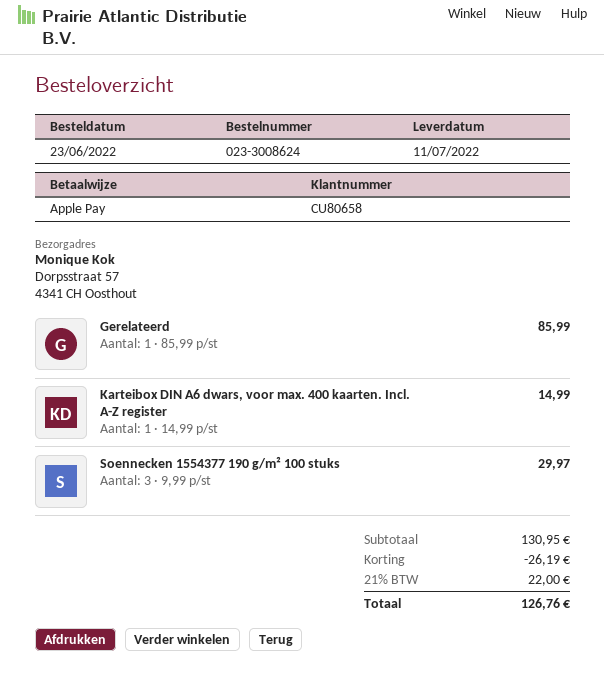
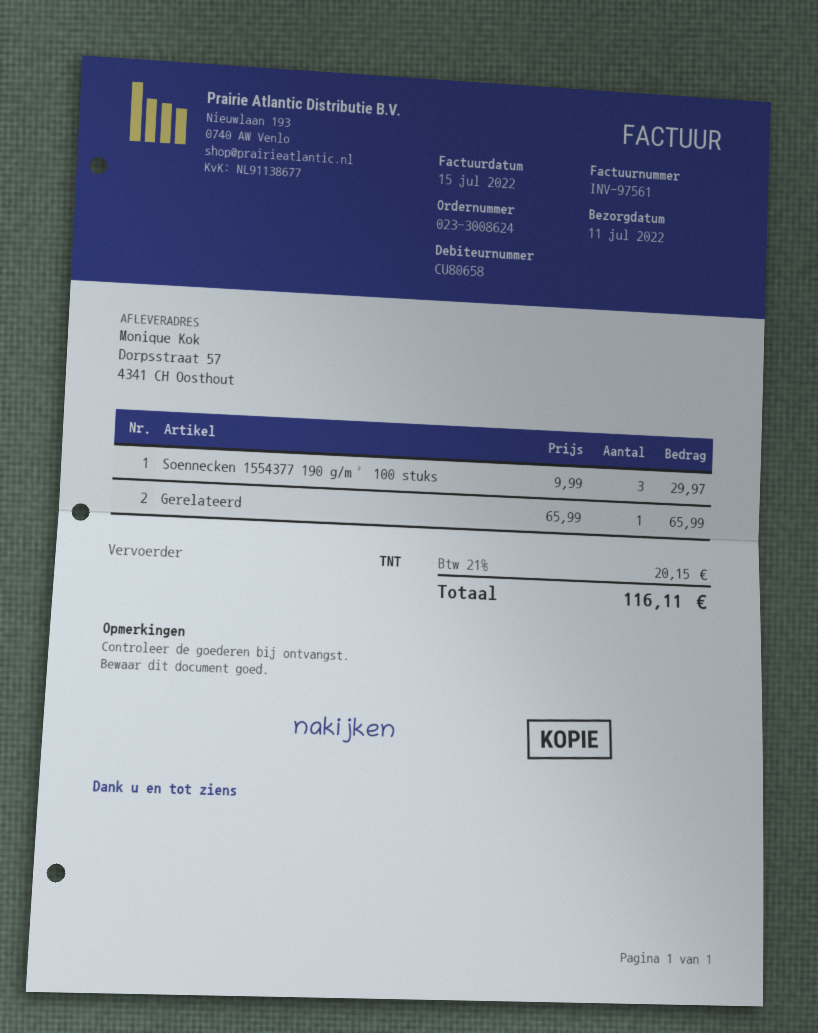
Gerelateerd: 1 x 85.99 = 85.99 -> 1 x 65.99 = 65.99
Karteibox DIN A6 dwars, voor max. 400 kaarten. Incl. A-Z register: 1 x 14.99 = 14.99 -> none
discount: 26.19 -> none
tax: 21% = 22.00 -> 21% = 20.15
total: 126.76 -> 116.11

